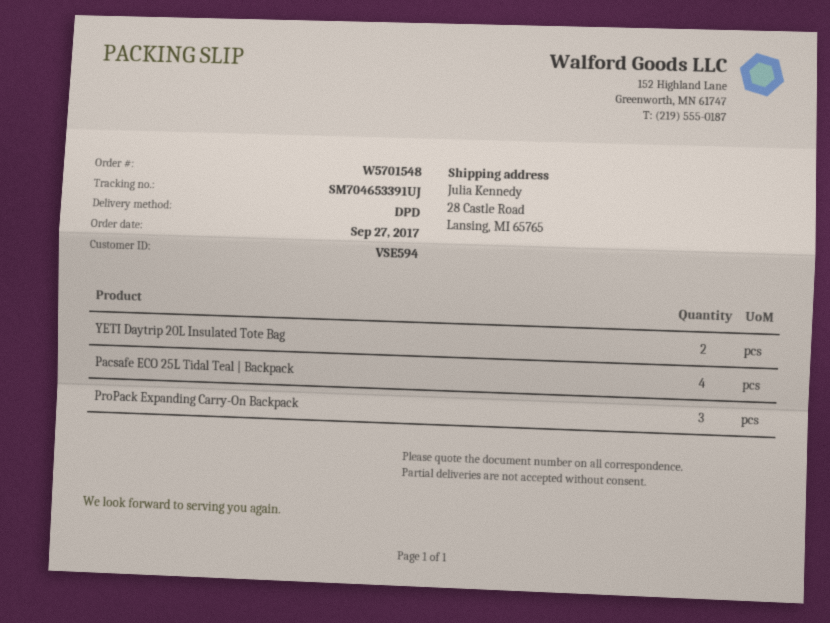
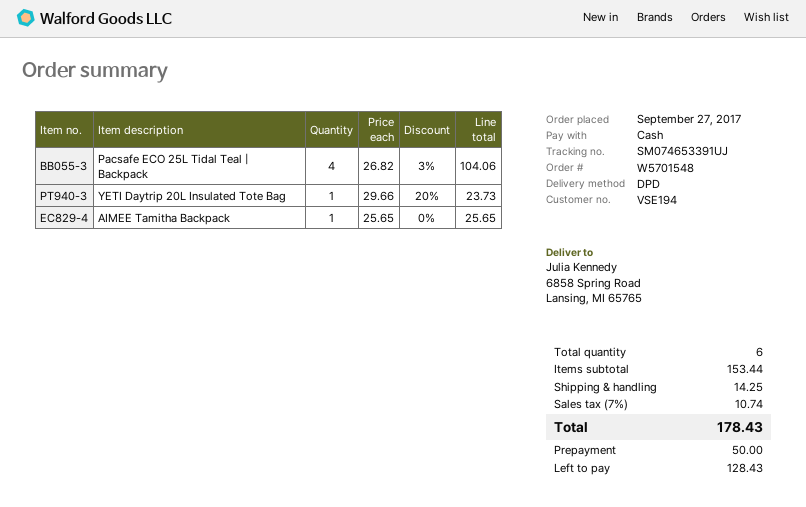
customer number: VSE594 -> VSE194
tracking number: SM704653391UJ -> SM074653391UJ
ship to: 28 Castle Road, Lansing, MI 65765 -> 6858 Spring Road, Lansing, MI 65765
YETI Daytrip 20L Insulated Tote Bag: 2 -> 1
ProPack Expanding Carry-On Backpack: 3 -> none
AIMEE Tamitha Backpack: none -> 1

